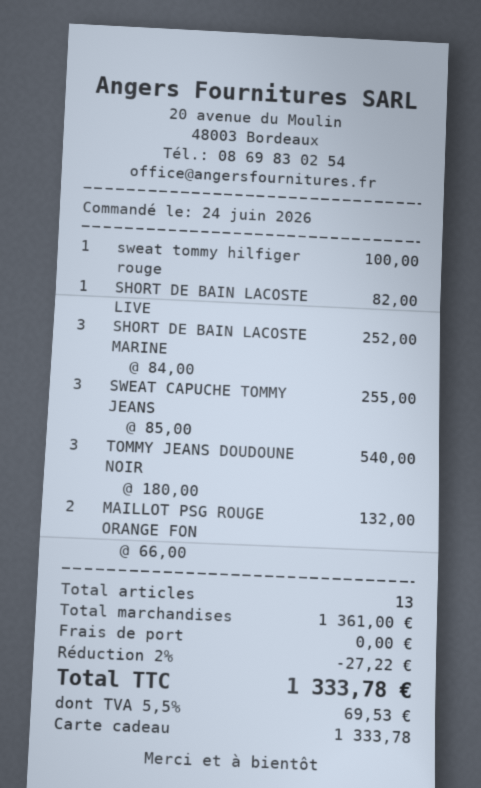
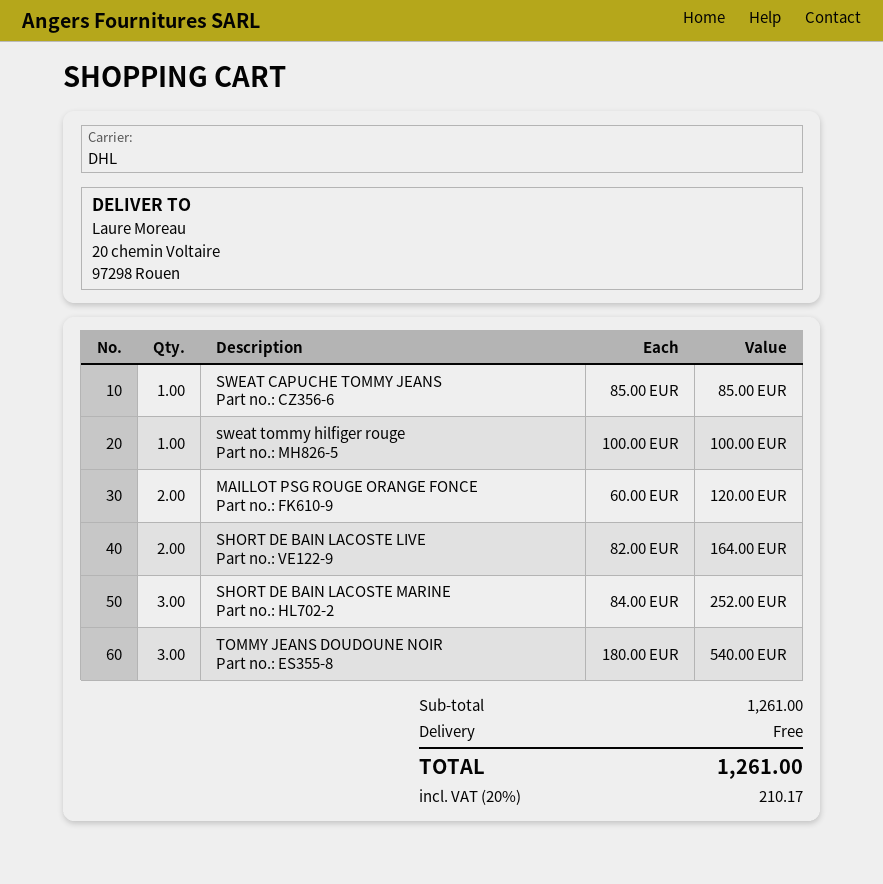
SHORT DE BAIN LACOSTE LIVE: 1 x 82.00 = 82.00 -> 2 x 82.00 = 164.00
SWEAT CAPUCHE TOMMY JEANS: 3 x 85.00 = 255.00 -> 1 x 85.00 = 85.00
MAILLOT PSG ROUGE ORANGE FON: 2 x 66.00 = 132.00 -> 2 x 60.00 = 120.00
subtotal: 1361.00 -> 1261.00
discount: 2% = 27.22 -> none
tax: 5.5% = 69.53 -> 20% = 210.17
total: 1333.78 -> 1261.00

